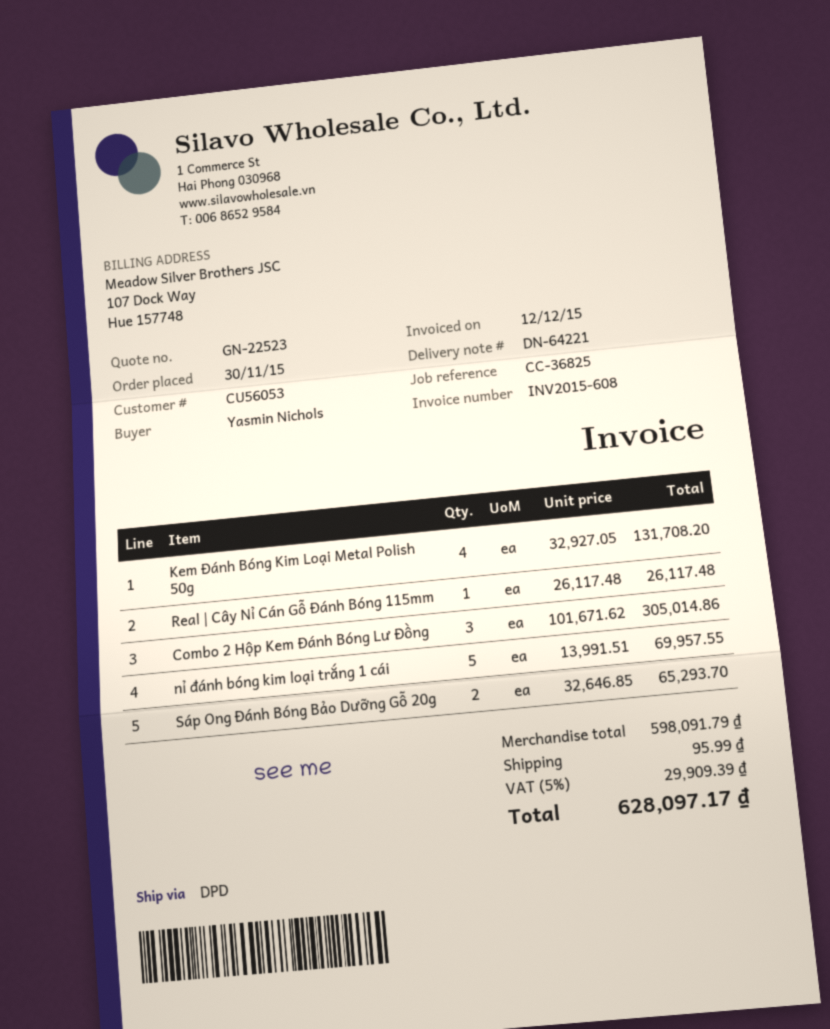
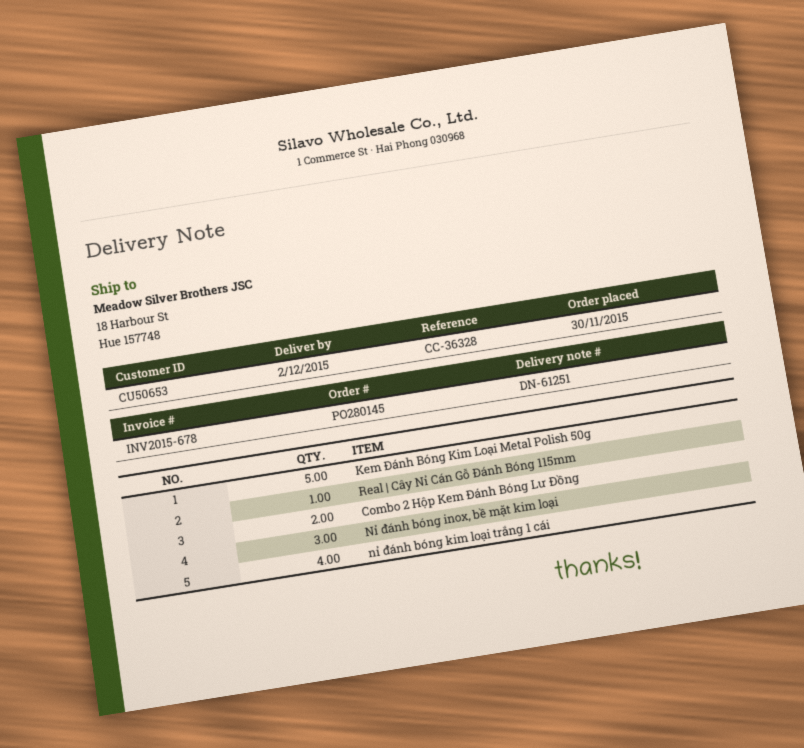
delivery note number: DN-64221 -> DN-61251
invoice number: INV2015-608 -> INV2015-678
customer number: CU56053 -> CU50653
reference: CC-36825 -> CC-36328
Kem Đánh Bóng Kim Loại Metal Polish 50g: 4 -> 5
Combo 2 Hộp Kem Đánh Bóng Lư Đồng: 3 -> 2
nỉ đánh bóng kim loại trắng 1 cái: 5 -> 4
Sáp Ong Đánh Bóng Bảo Dưỡng Gỗ 20g: 2 -> none
Nỉ đánh bóng inox, bề mặt kim loại: none -> 3

